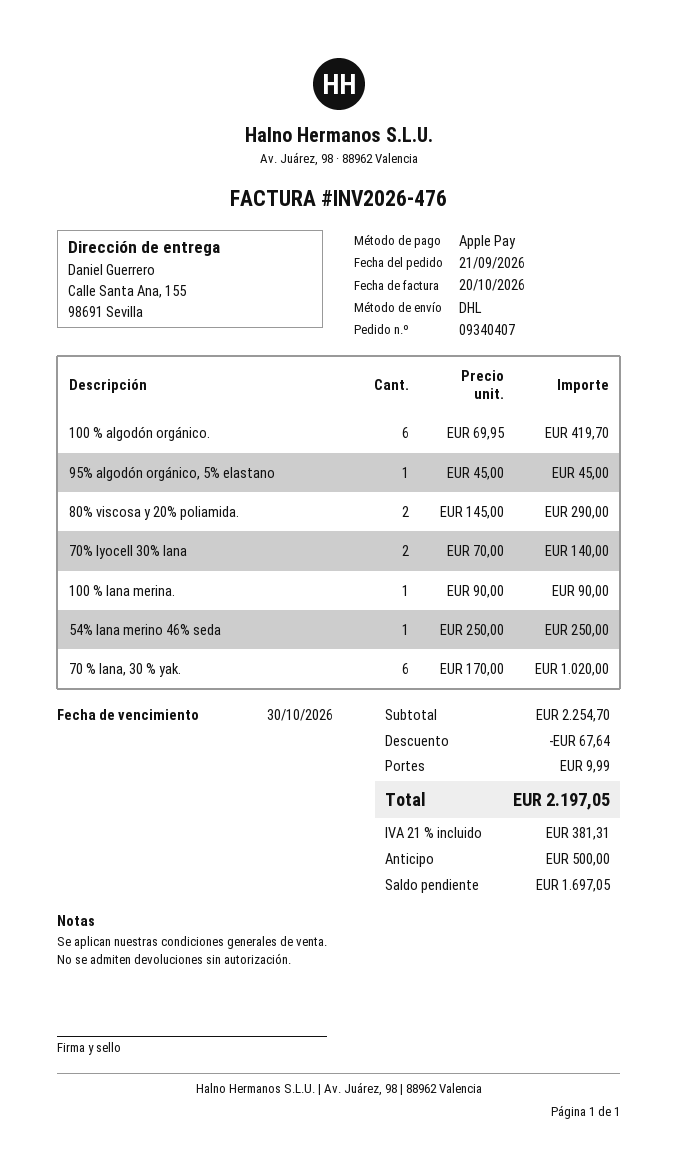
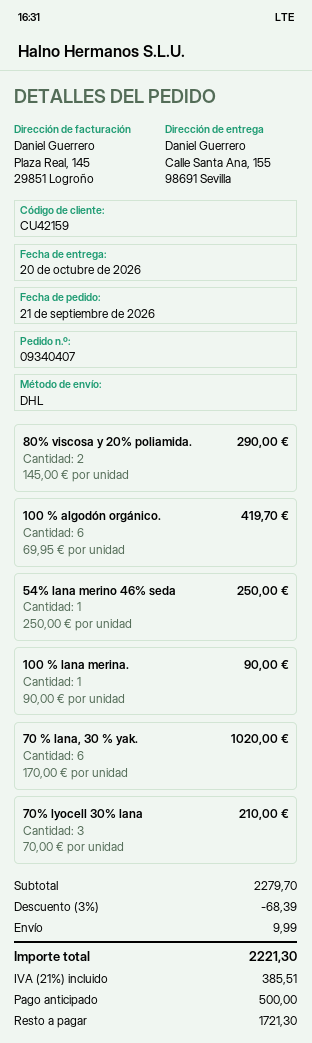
95% algodón orgánico, 5% elastano: 1 x 45.00 = 45.00 -> none
70% lyocell 30% lana: 2 x 70.00 = 140.00 -> 3 x 70.00 = 210.00
subtotal: 2254.70 -> 2279.70
discount: 67.64 -> 68.39
tax: 21% = 381.31 -> 21% = 385.51
total: 2197.05 -> 2221.30
balance: 1697.05 -> 1721.30

